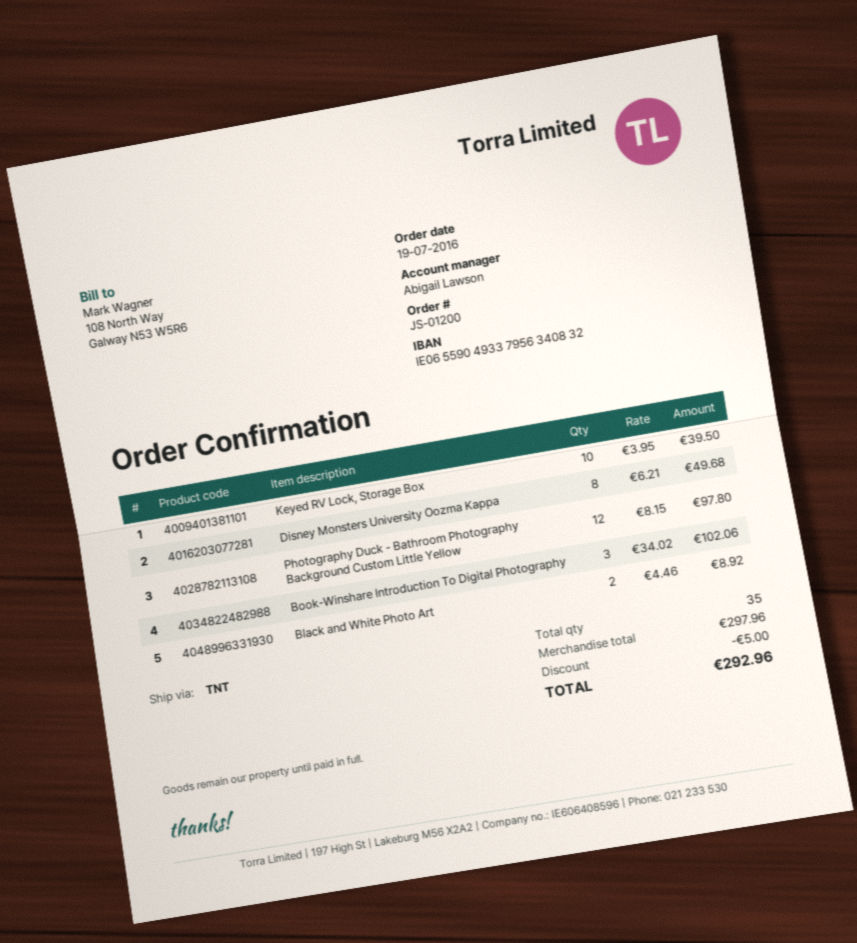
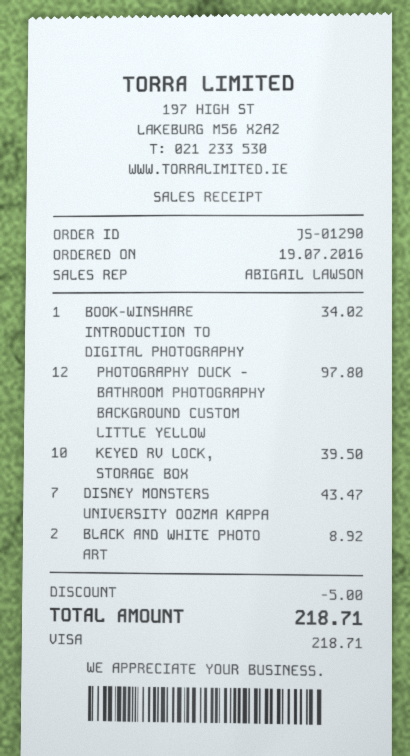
order number: JS-01200 -> JS-01290
Disney Monsters University Oozma Kappa: 8 for 49.68 -> 7 for 43.47
Book-Winshare Introduction To Digital Photography: 3 for 102.06 -> 1 for 34.02
total: 292.96 -> 218.71

